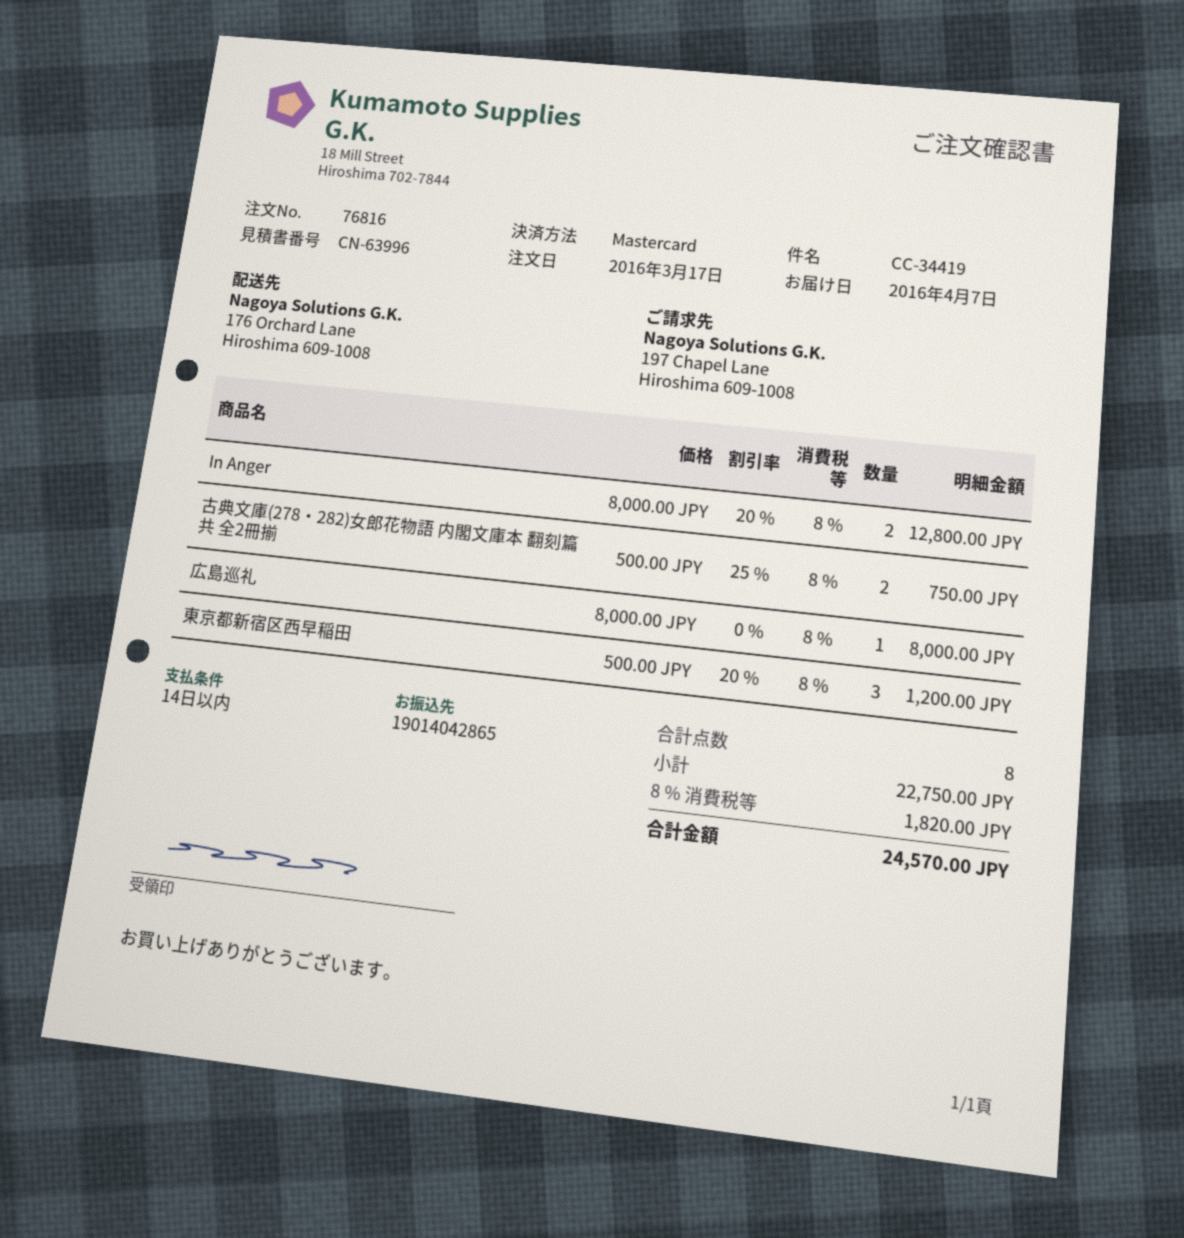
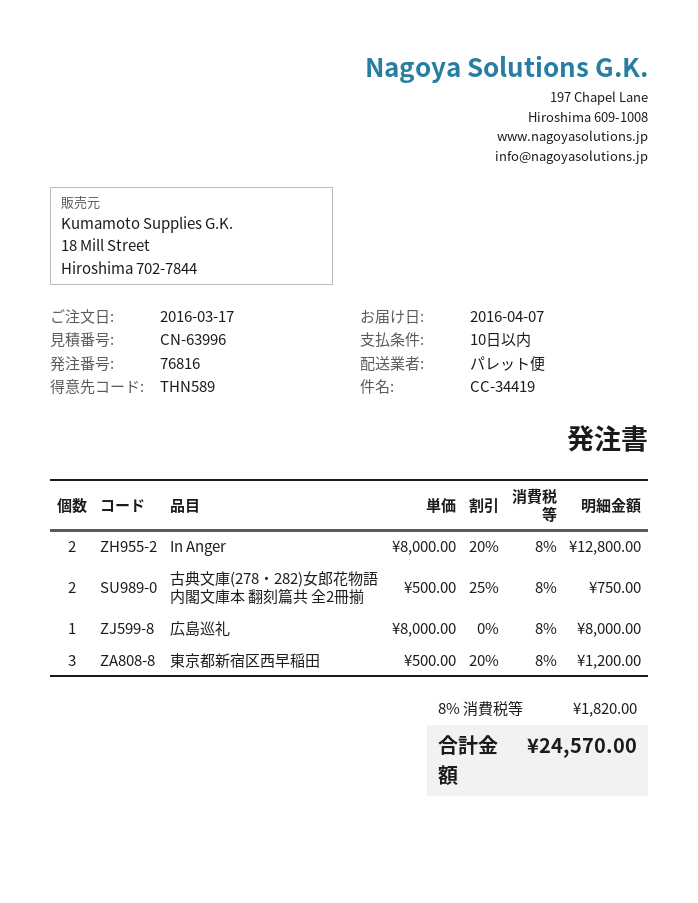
payment terms: 14 days -> 10 days

